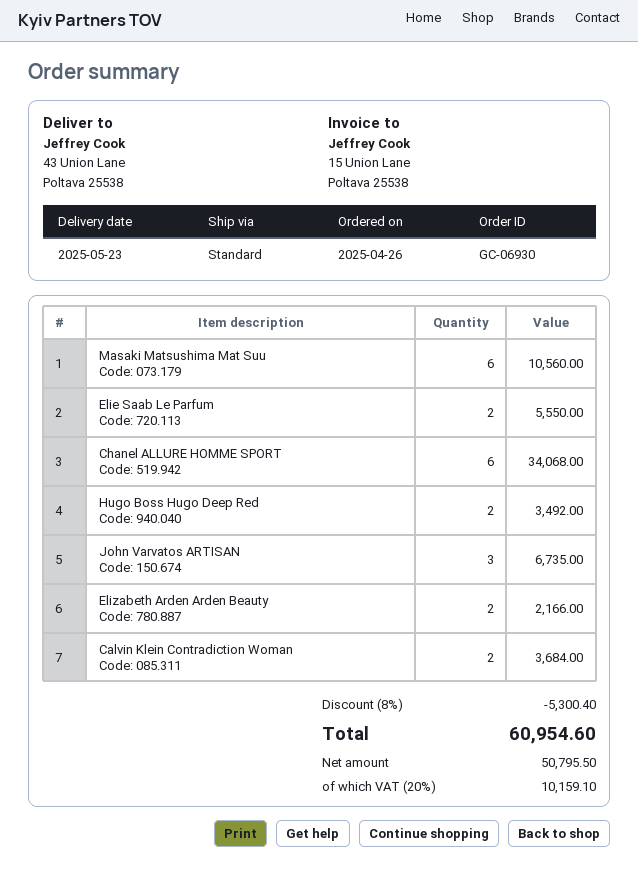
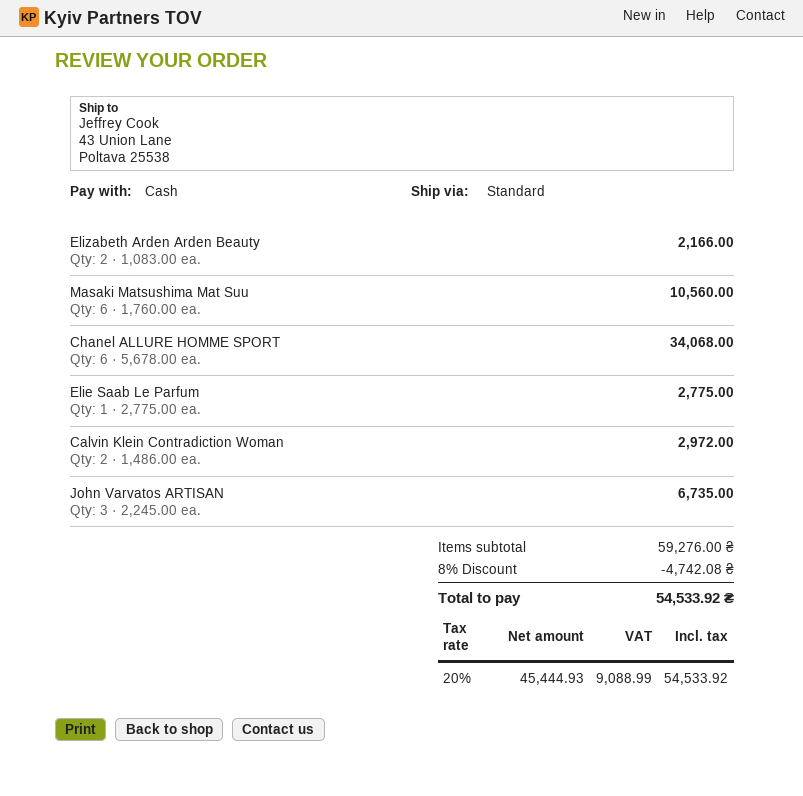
Elie Saab Le Parfum: 2 for 5550.00 -> 1 for 2775.00
Hugo Boss Hugo Deep Red: 2 for 3492.00 -> none
Calvin Klein Contradiction Woman: 2 for 3684.00 -> 2 for 2972.00
discount: 8% = 5300.40 -> 8% = 4742.08
net: 50795.50 -> 45444.93
tax: 20% = 10159.10 -> 20% = 9088.99
total: 60954.60 -> 54533.92

